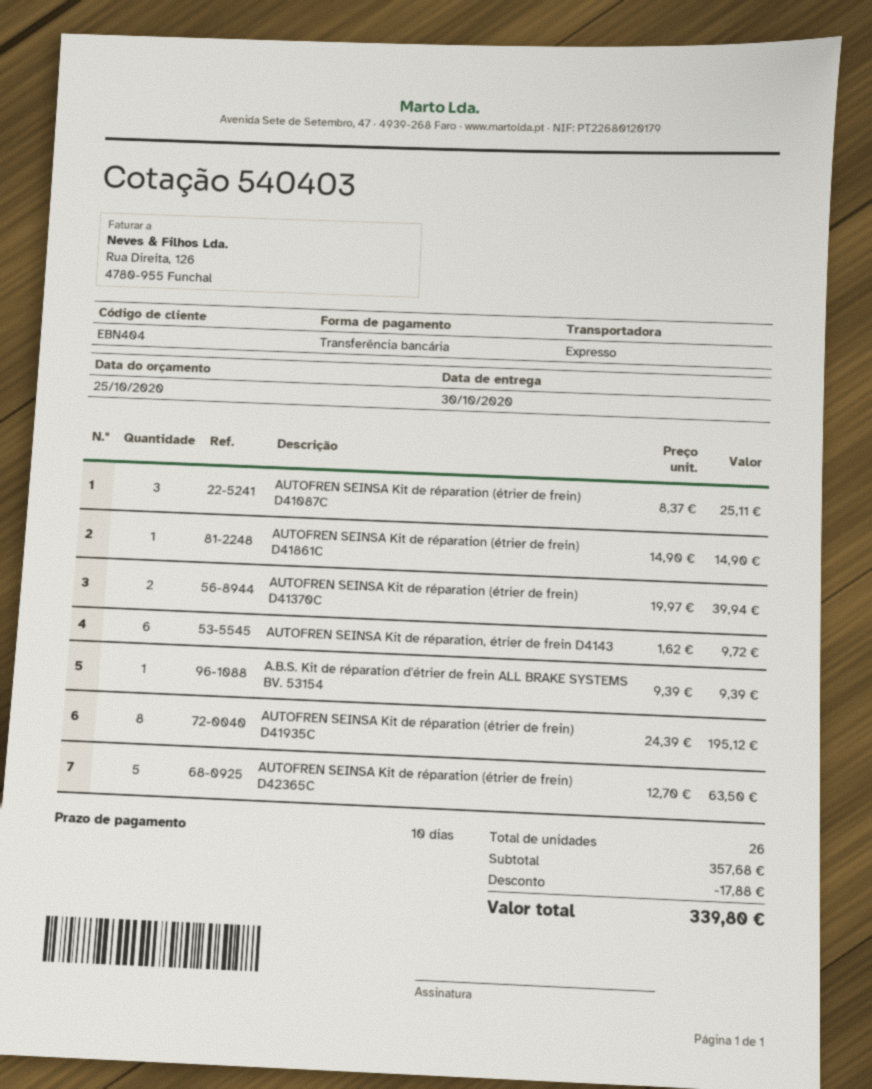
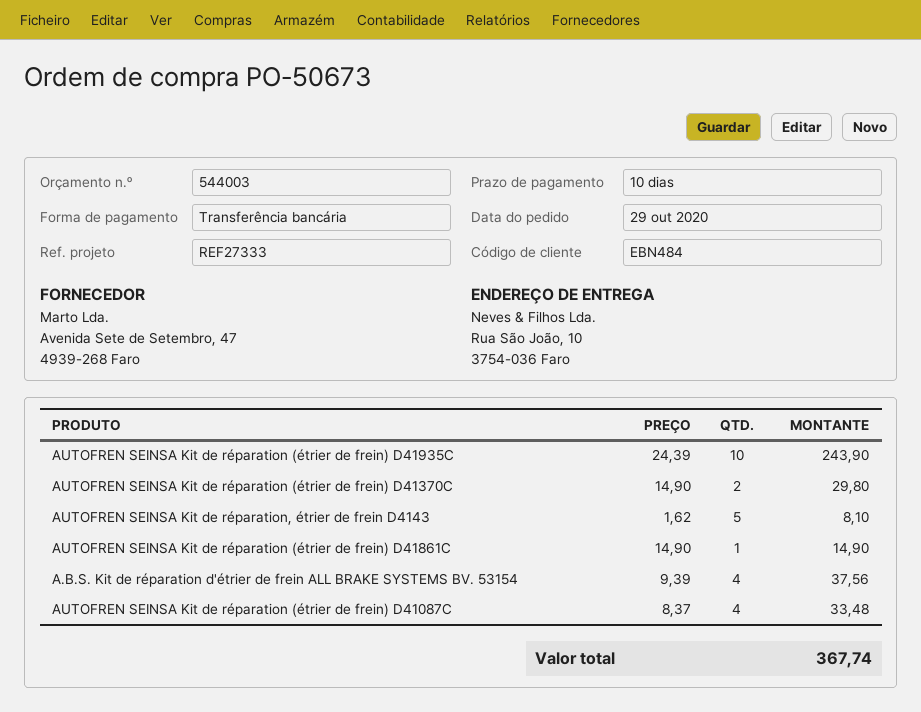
quote number: 540403 -> 544003
customer number: EBN404 -> EBN484
AUTOFREN SEINSA Kit de réparation (étrier de frein) D41087C: 3 x 8.37 = 25.11 -> 4 x 8.37 = 33.48
AUTOFREN SEINSA Kit de réparation (étrier de frein) D41370C: 2 x 19.97 = 39.94 -> 2 x 14.90 = 29.80
AUTOFREN SEINSA Kit de réparation, étrier de frein D4143: 6 x 1.62 = 9.72 -> 5 x 1.62 = 8.10
A.B.S. Kit de réparation d'étrier de frein ALL BRAKE SYSTEMS BV. 53154: 1 x 9.39 = 9.39 -> 4 x 9.39 = 37.56
AUTOFREN SEINSA Kit de réparation (étrier de frein) D41935C: 8 x 24.39 = 195.12 -> 10 x 24.39 = 243.90
AUTOFREN SEINSA Kit de réparation (étrier de frein) D42365C: 5 x 12.70 = 63.50 -> none
discount: 17.88 -> none
total: 339.80 -> 367.74

